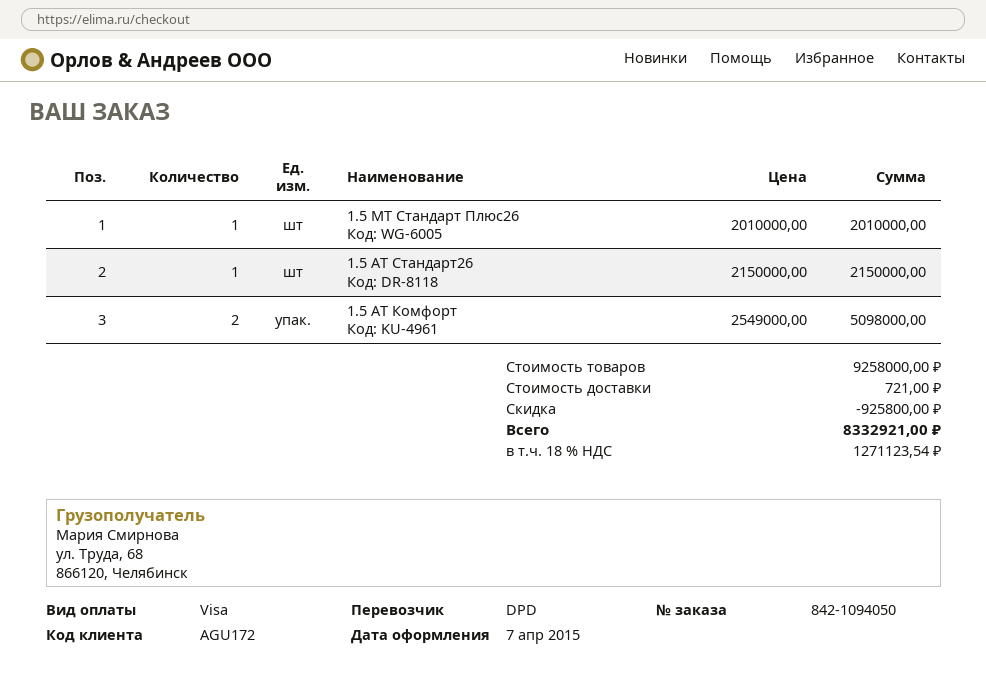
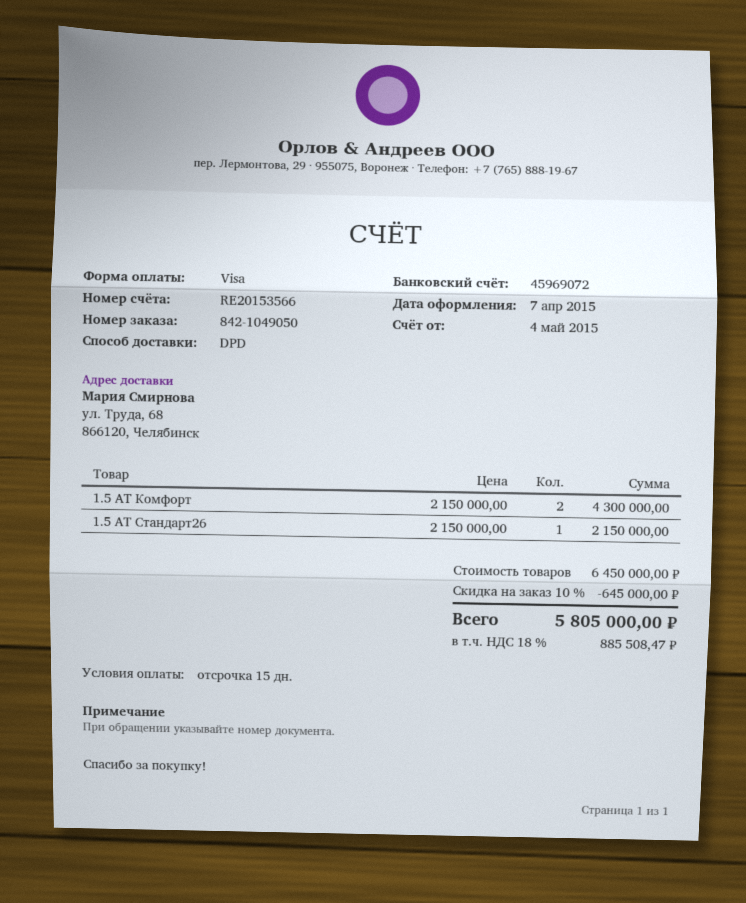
order number: 842-1094050 -> 842-1049050
1.5 MT Стандарт Плюс26: 1 x 2010000.00 = 2010000.00 -> none
1.5 AT Комфорт: 2 x 2549000.00 = 5098000.00 -> 2 x 2150000.00 = 4300000.00
subtotal: 9258000.00 -> 6450000.00
discount: 925800.00 -> 645000.00
shipping: 721.00 -> none
tax: 18% = 1271123.54 -> 18% = 885508.47
total: 8332921.00 -> 5805000.00

